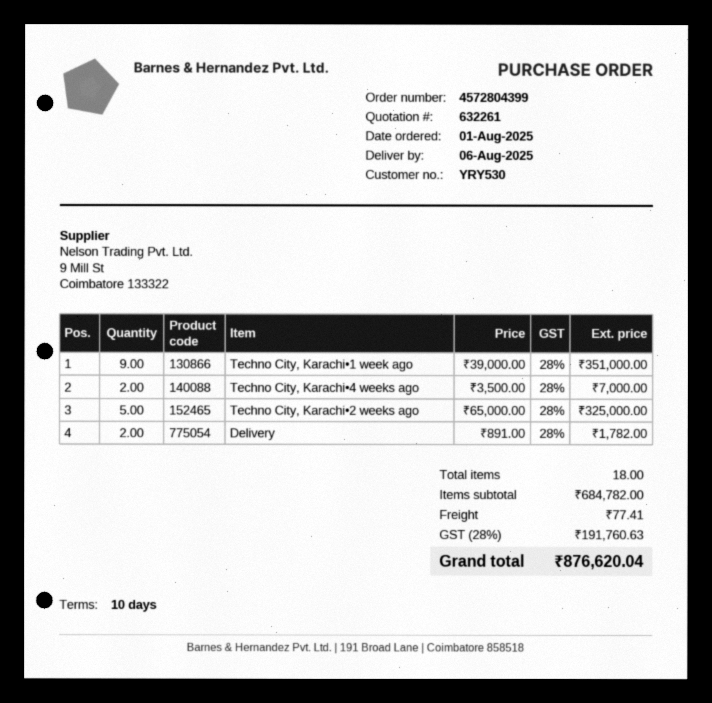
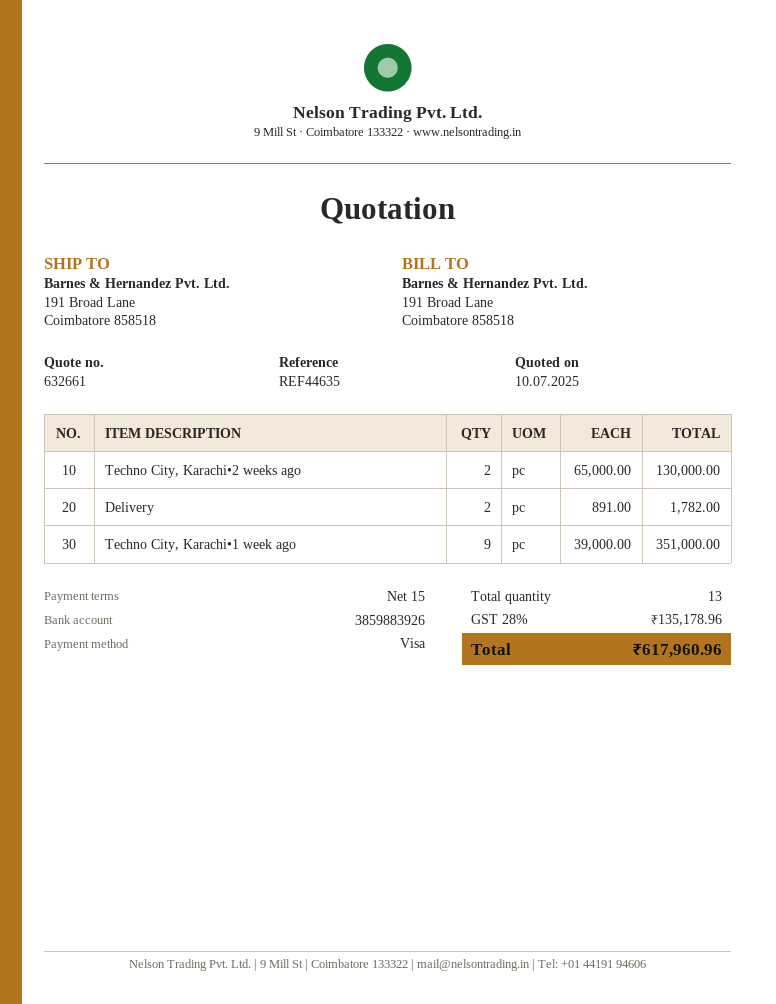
quote number: 632261 -> 632661
payment terms: 10 days -> 15 days
Techno City, Karachi•4 weeks ago: 2 x 3500.00 = 7000.00 -> none
Techno City, Karachi•2 weeks ago: 5 x 65000.00 = 325000.00 -> 2 x 65000.00 = 130000.00
total quantity: 18 -> 13
shipping: 77.41 -> none
tax: 28% = 191760.63 -> 28% = 135178.96
total: 876620.04 -> 617960.96

